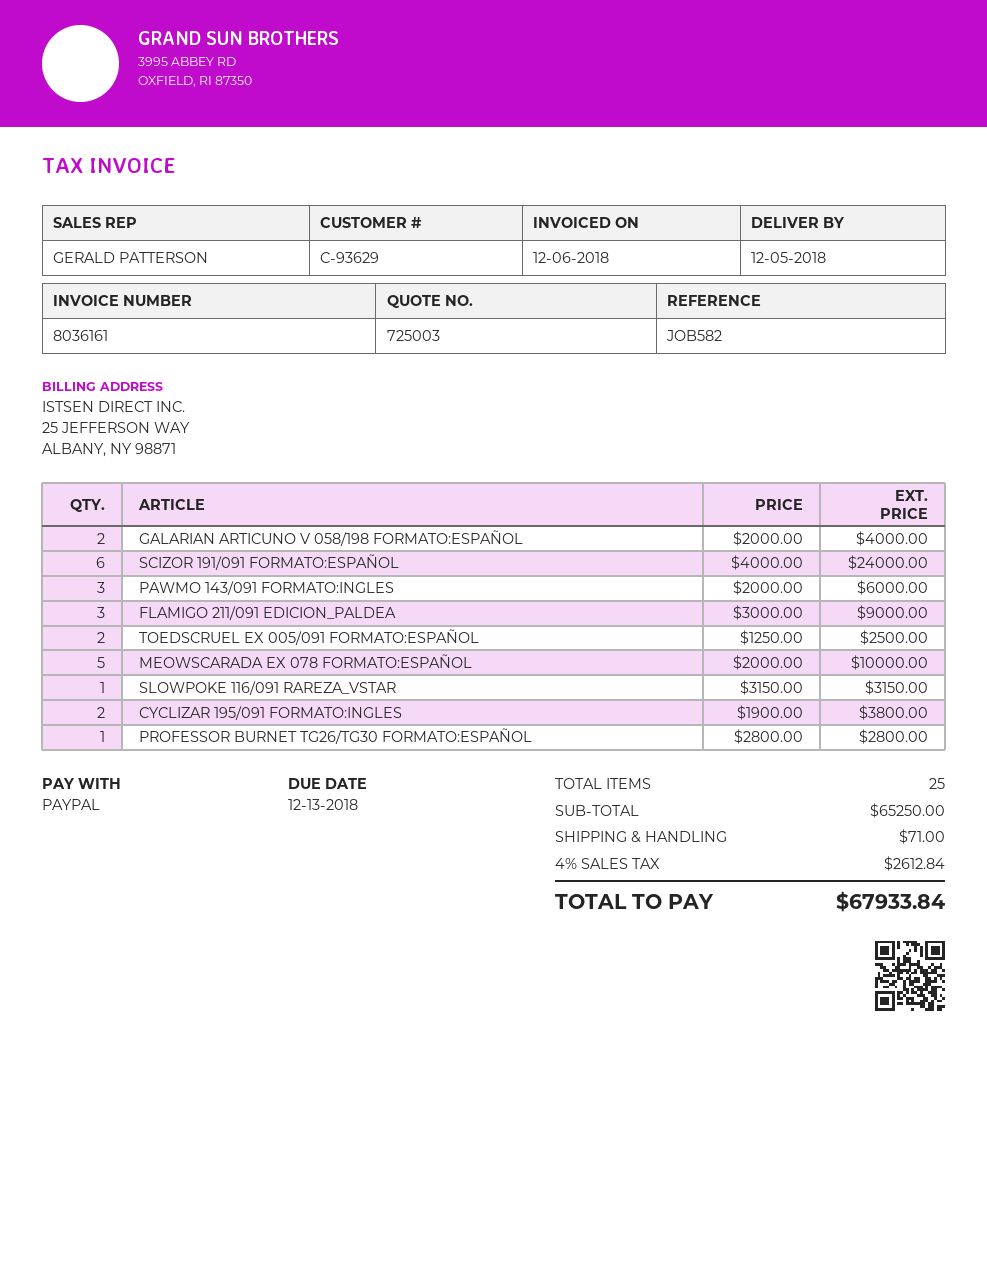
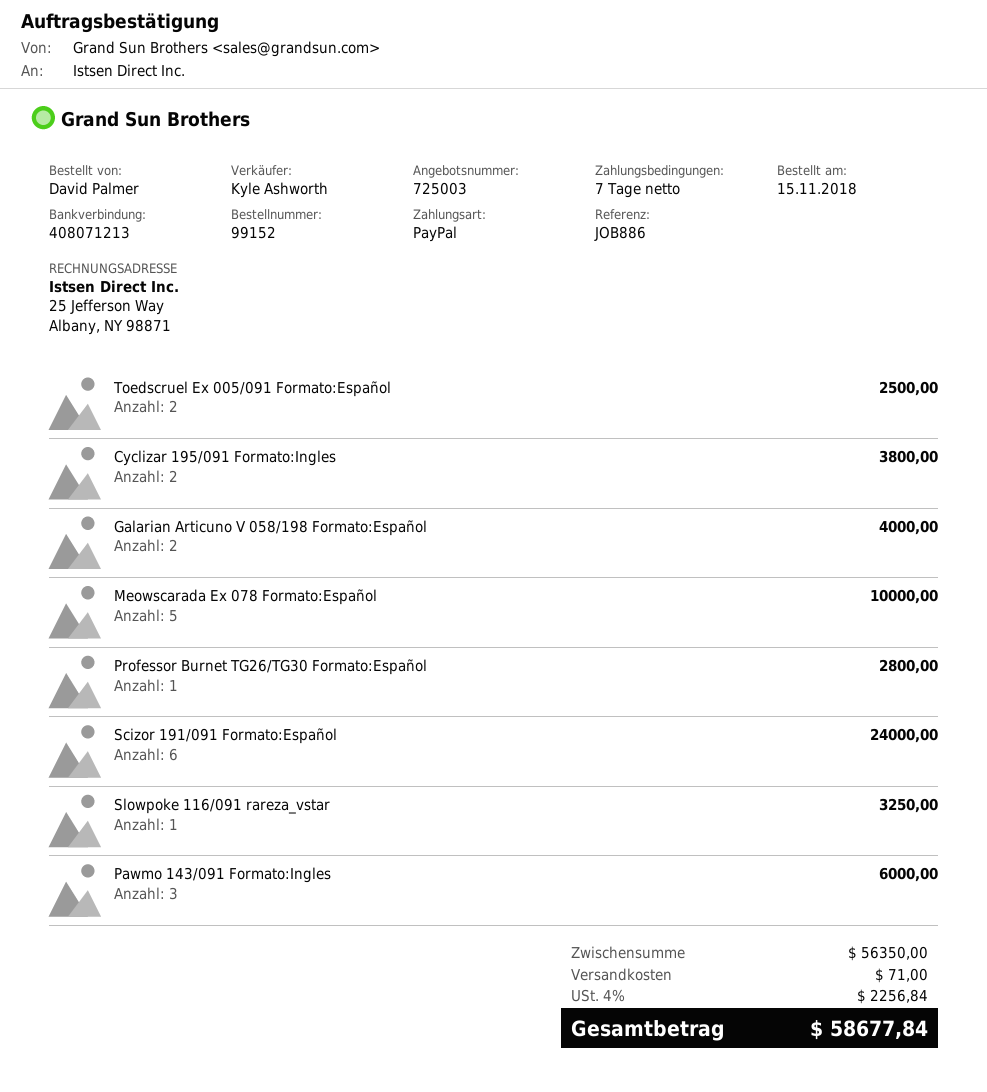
reference: JOB582 -> JOB886
sales rep: GERALD PATTERSON -> Kyle Ashworth
FLAMIGO 211/091 EDICION_PALDEA: 3 for 9000.00 -> none
SLOWPOKE 116/091 RAREZA_VSTAR: 1 for 3150.00 -> 1 for 3250.00
subtotal: 65250.00 -> 56350.00
tax: 4% = 2612.84 -> 4% = 2256.84
total: 67933.84 -> 58677.84

